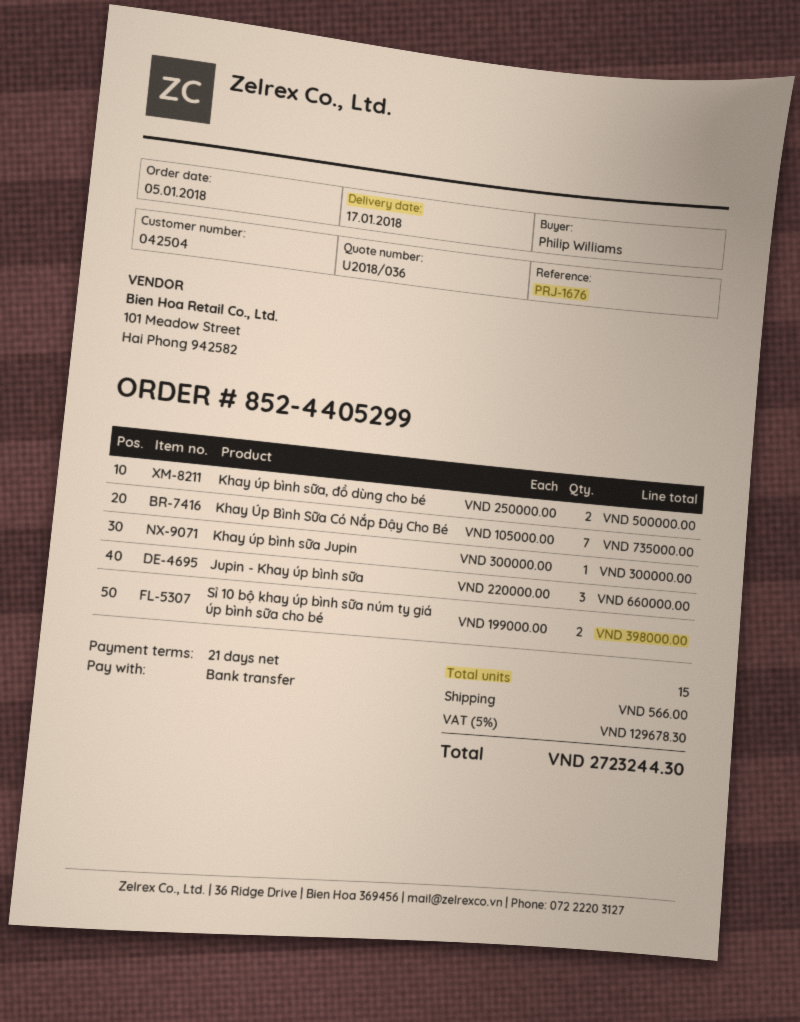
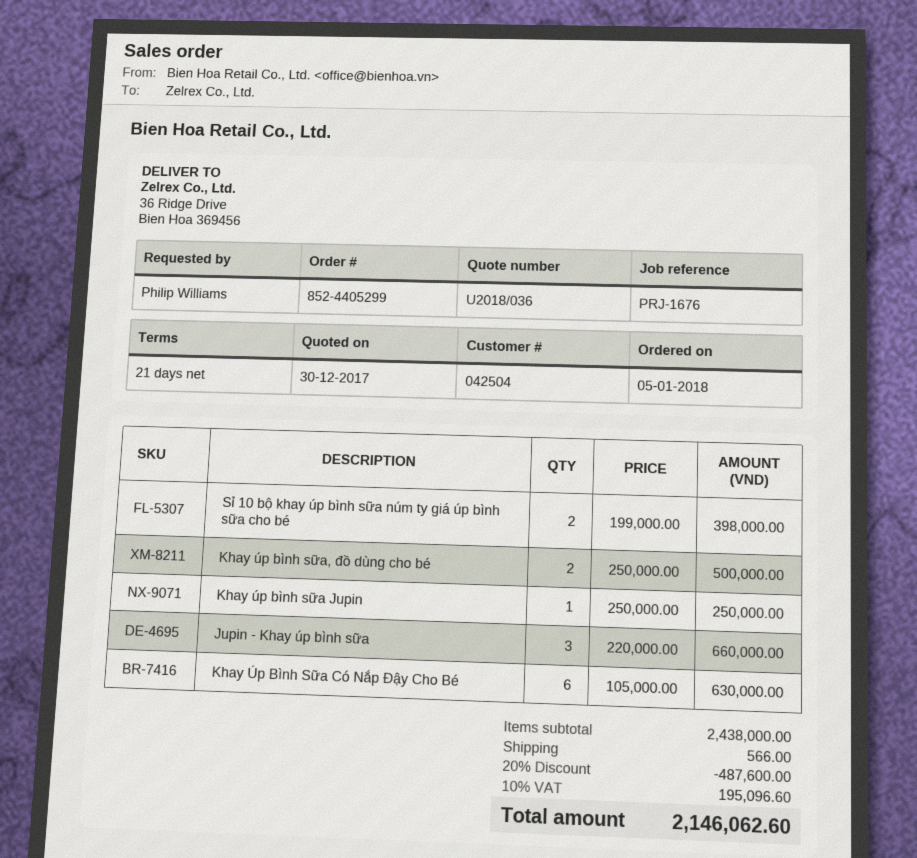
Khay Úp Bình Sữa Có Nắp Đậy Cho Bé: 7 x 105000.00 = 735000.00 -> 6 x 105000.00 = 630000.00
Khay úp bình sữa Jupin: 1 x 300000.00 = 300000.00 -> 1 x 250000.00 = 250000.00
discount: none -> 20% = 487600.00
tax: 5% = 129678.30 -> 10% = 195096.60
total: 2723244.30 -> 2146062.60

